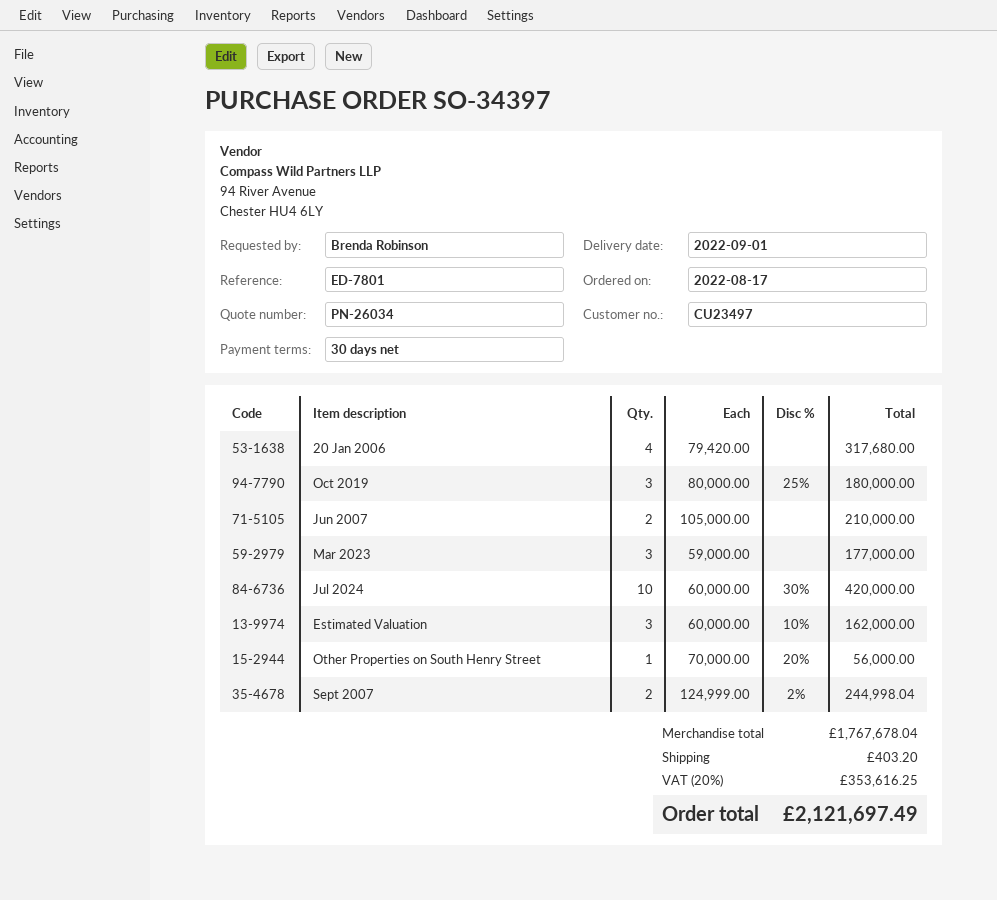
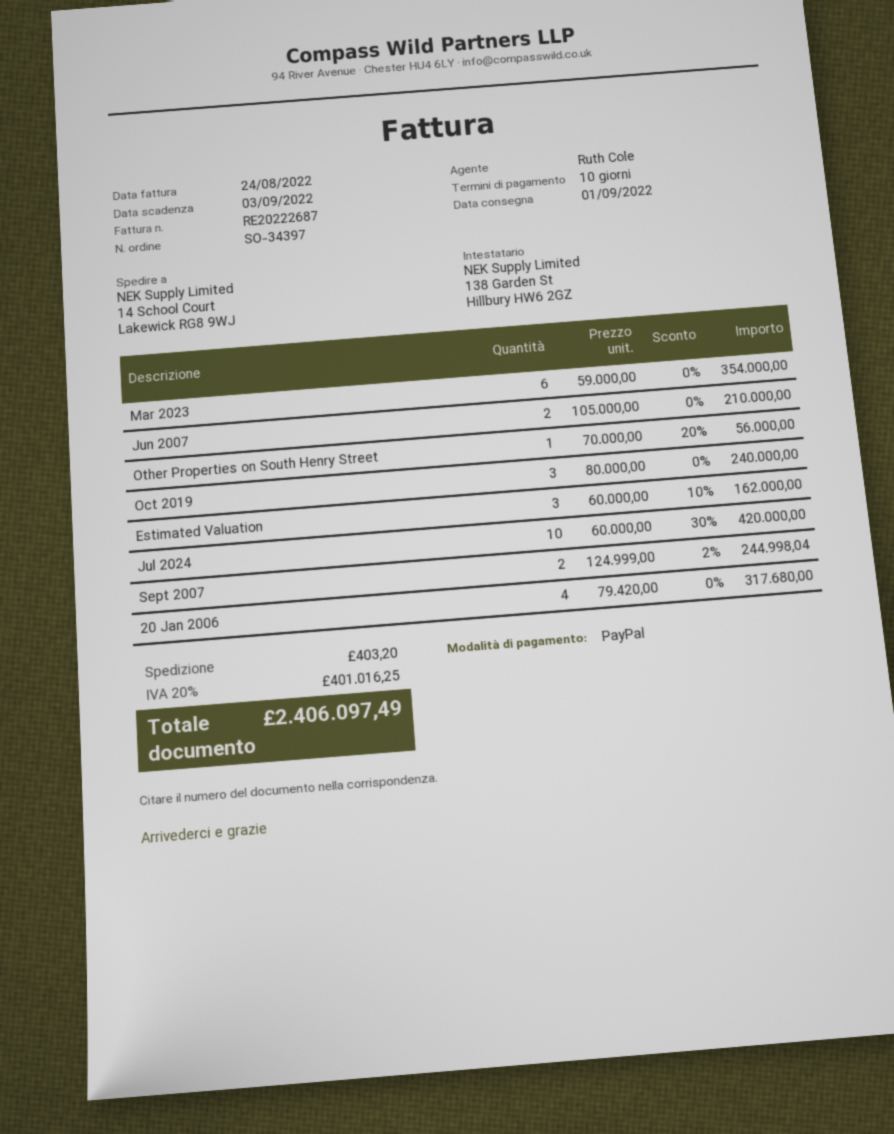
payment terms: 30 days -> 10 days
Oct 2019: 3 x 80000.00 - 25% = 180000.00 -> 3 x 80000.00 = 240000.00
Mar 2023: 3 x 59000.00 = 177000.00 -> 6 x 59000.00 = 354000.00
tax: 20% = 353616.25 -> 20% = 401016.25
total: 2121697.49 -> 2406097.49

